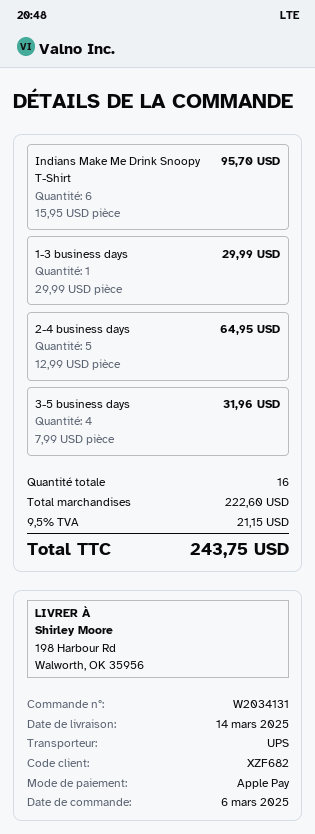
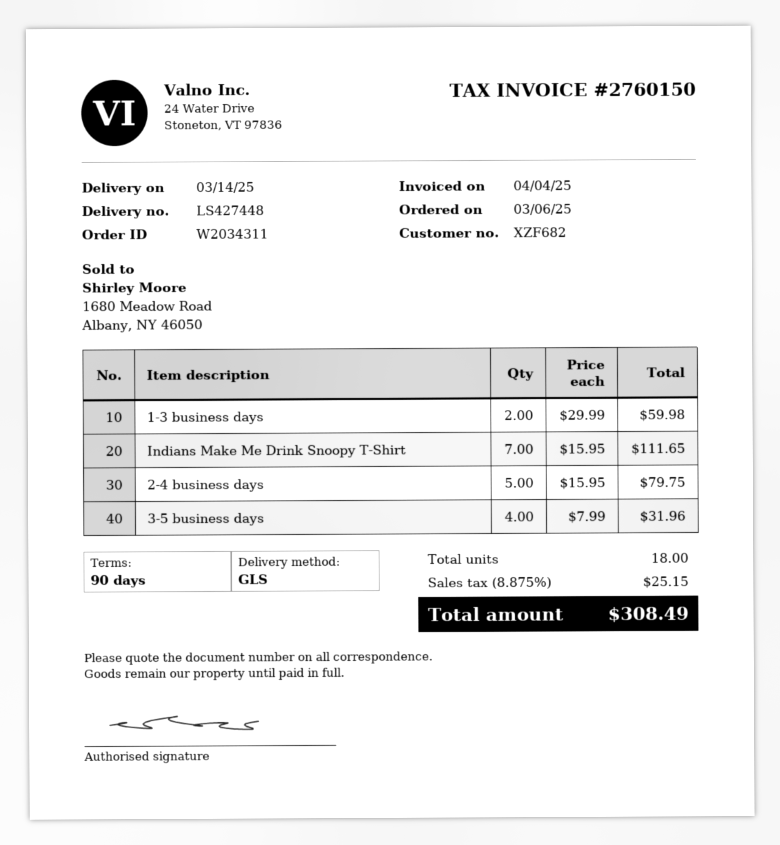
order number: W2034131 -> W2034311
shipping method: UPS -> GLS
Indians Make Me Drink Snoopy T-Shirt: 6 x 15.95 = 95.70 -> 7 x 15.95 = 111.65
1-3 business days: 1 x 29.99 = 29.99 -> 2 x 29.99 = 59.98
2-4 business days: 5 x 12.99 = 64.95 -> 5 x 15.95 = 79.75
total quantity: 16 -> 18
tax: 9.5% = 21.15 -> 8.875% = 25.15
total: 243.75 -> 308.49

